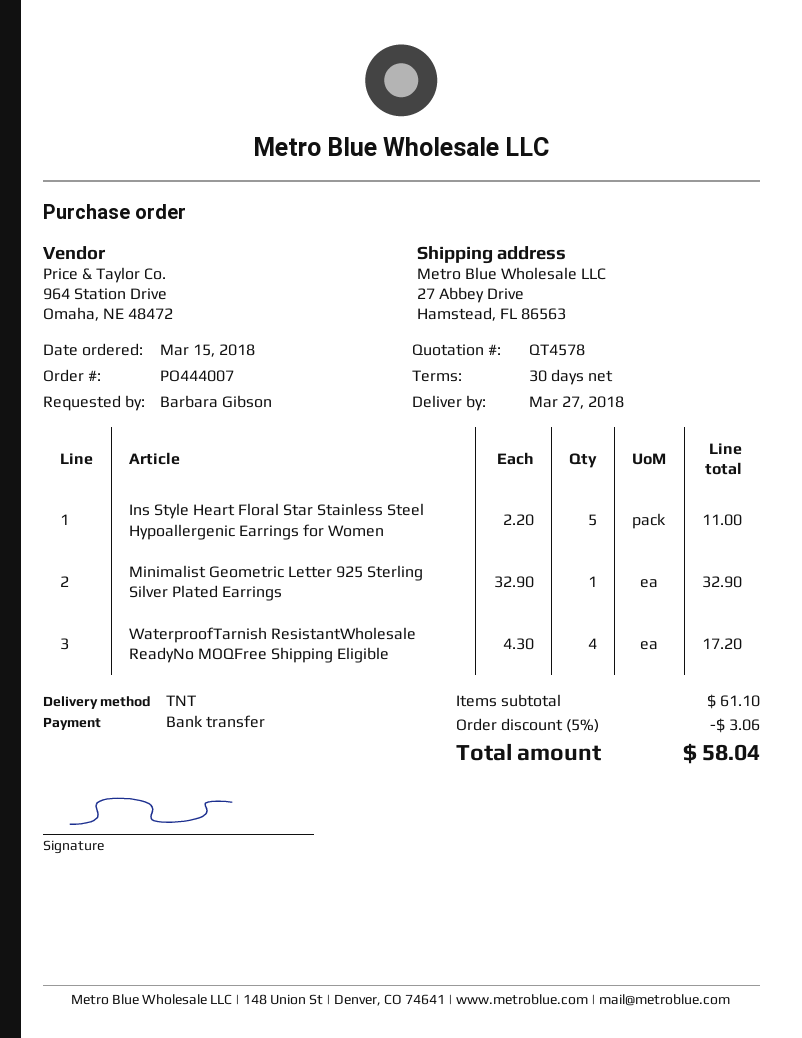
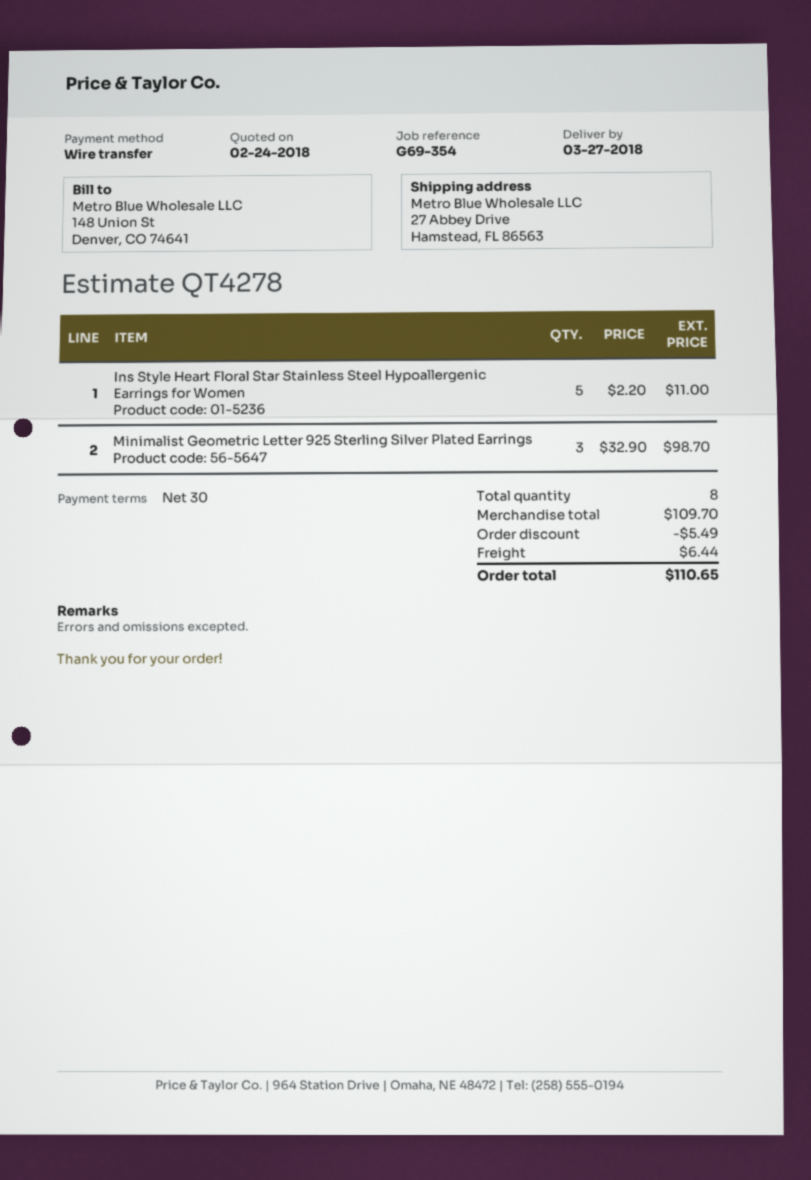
quote number: QT4578 -> QT4278
Minimalist Geometric Letter 925 Sterling Silver Plated Earrings: 1 x 32.90 = 32.90 -> 3 x 32.90 = 98.70
WaterproofTarnish ResistantWholesale ReadyNo MOQFree Shipping Eligible: 4 x 4.30 = 17.20 -> none
subtotal: 61.10 -> 109.70
discount: 3.06 -> 5.49
shipping: none -> 6.44
total: 58.04 -> 110.65

